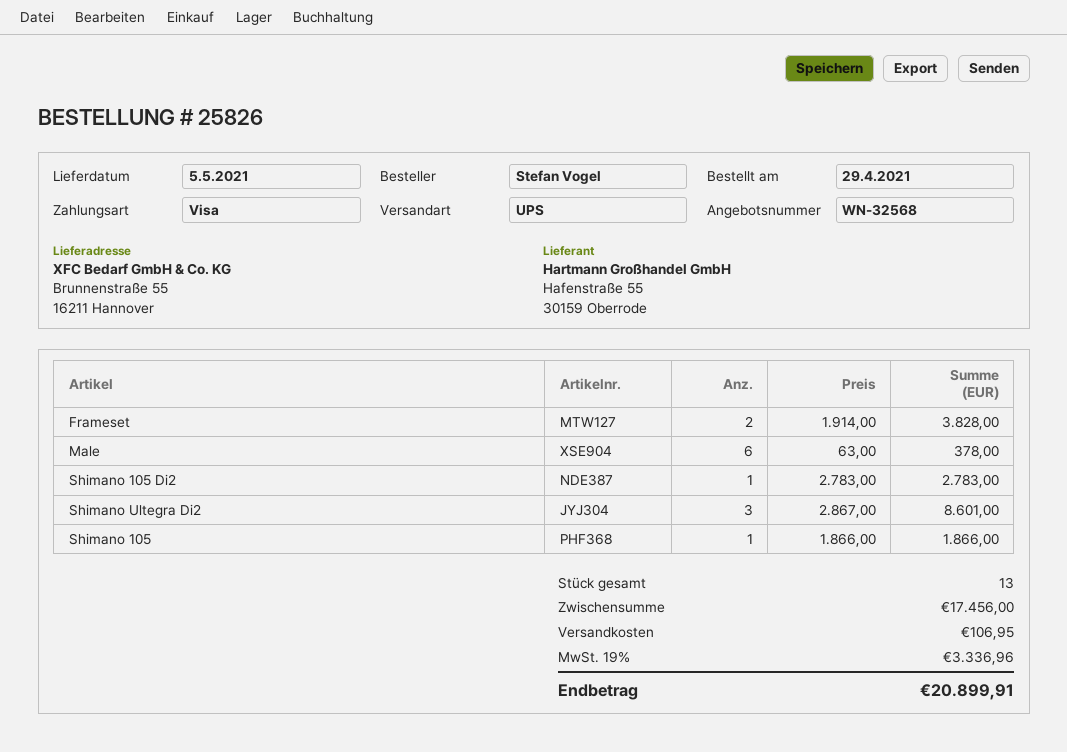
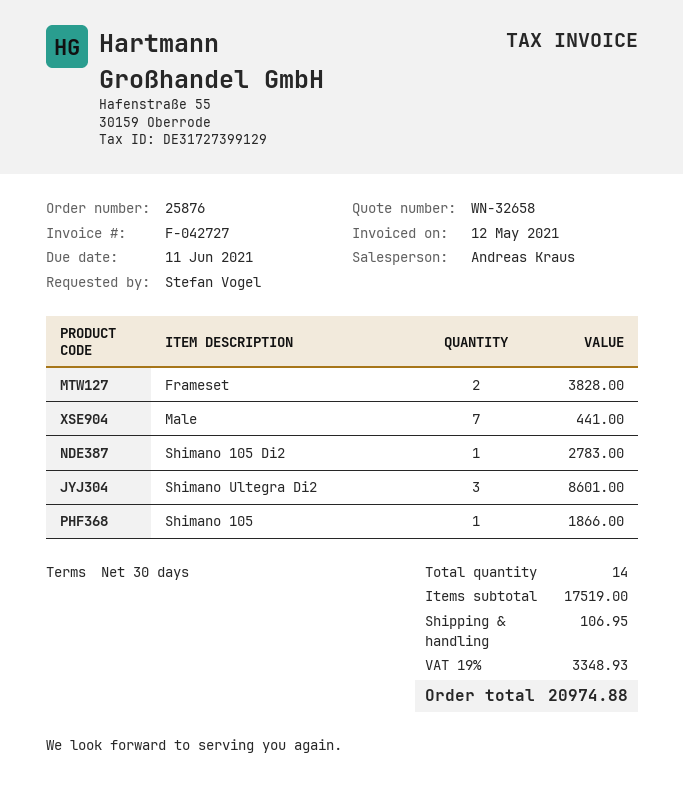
quote number: WN-32568 -> WN-32658
order number: 25826 -> 25876
Male: 6 for 378.00 -> 7 for 441.00
total quantity: 13 -> 14
subtotal: 17456.00 -> 17519.00
tax: 19% = 3336.96 -> 19% = 3348.93
total: 20899.91 -> 20974.88

